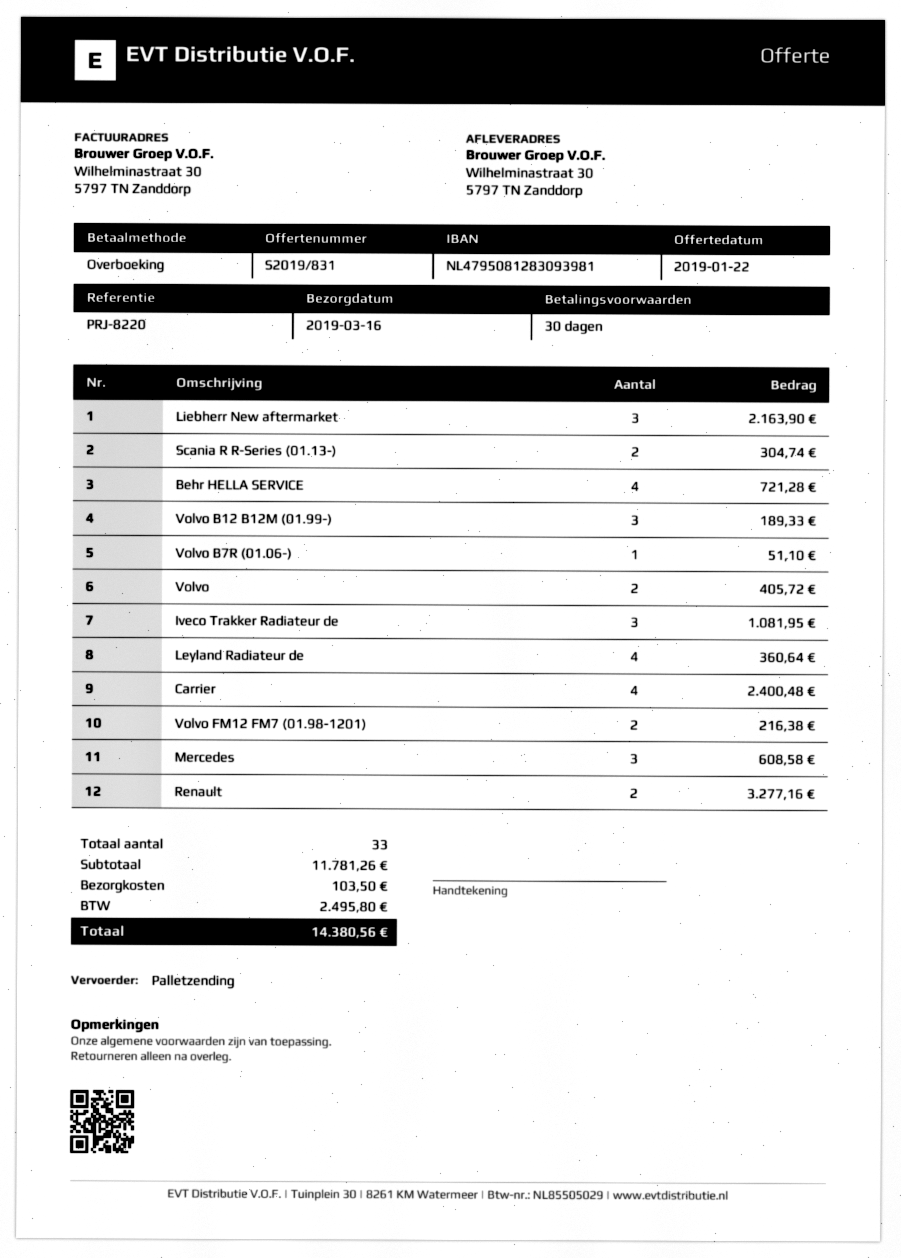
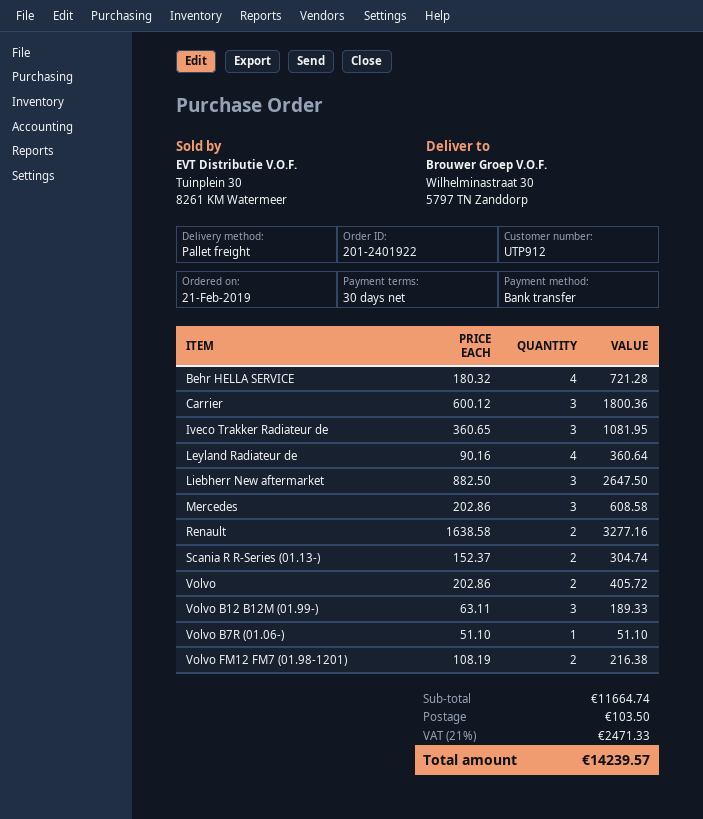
Liebherr New aftermarket: 3 for 2163.90 -> 3 for 2647.50
Carrier: 4 for 2400.48 -> 3 for 1800.36
subtotal: 11781.26 -> 11664.74
tax: 2495.80 -> 2471.33
total: 14380.56 -> 14239.57

